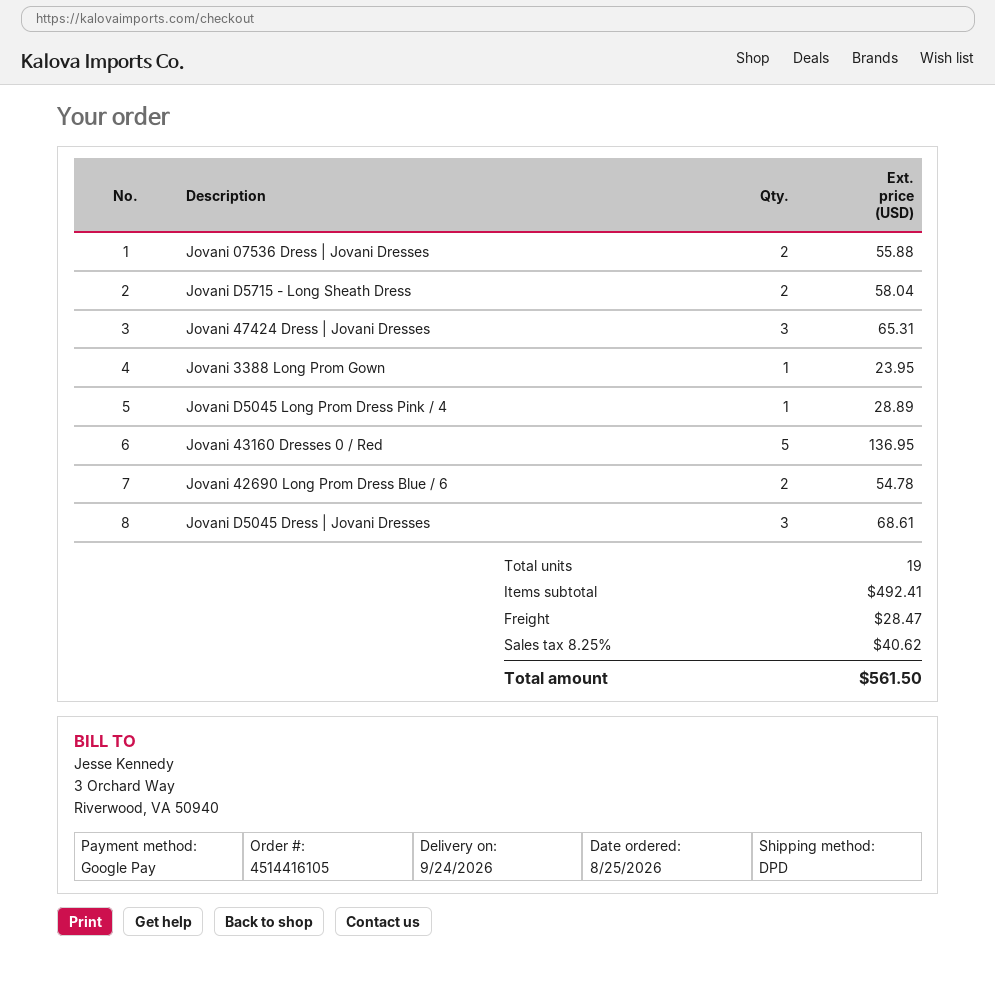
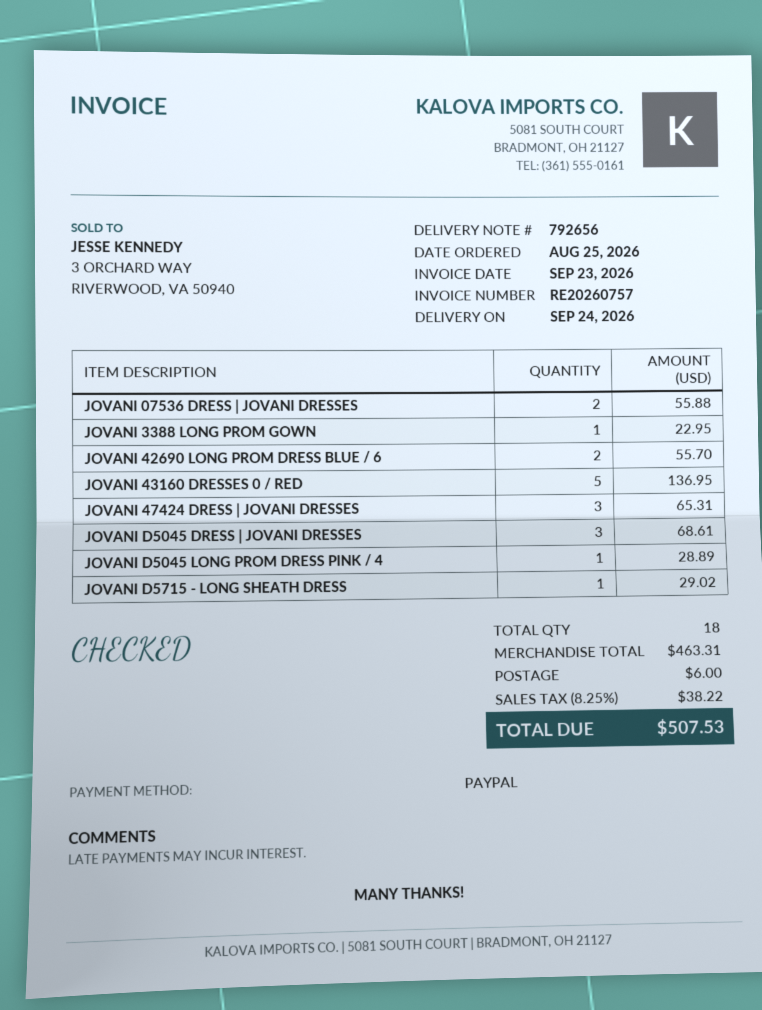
payment method: Google Pay -> PayPal
Jovani D5715 - Long Sheath Dress: 2 for 58.04 -> 1 for 29.02
Jovani 3388 Long Prom Gown: 1 for 23.95 -> 1 for 22.95
Jovani 42690 Long Prom Dress Blue / 6: 2 for 54.78 -> 2 for 55.70
total quantity: 19 -> 18
subtotal: 492.41 -> 463.31
shipping: 28.47 -> 6.00
tax: 8.25% = 40.62 -> 8.25% = 38.22
total: 561.50 -> 507.53

